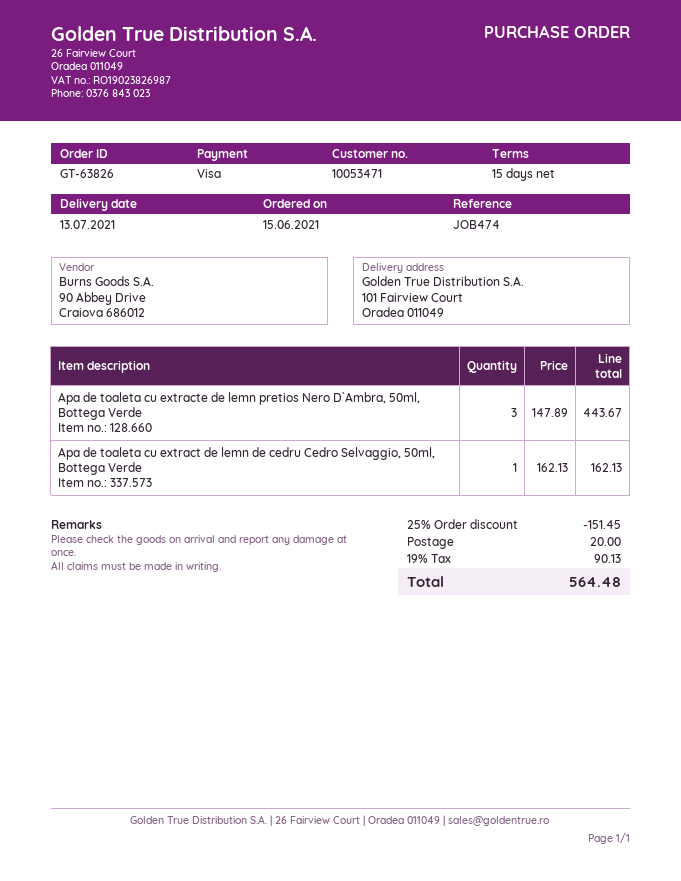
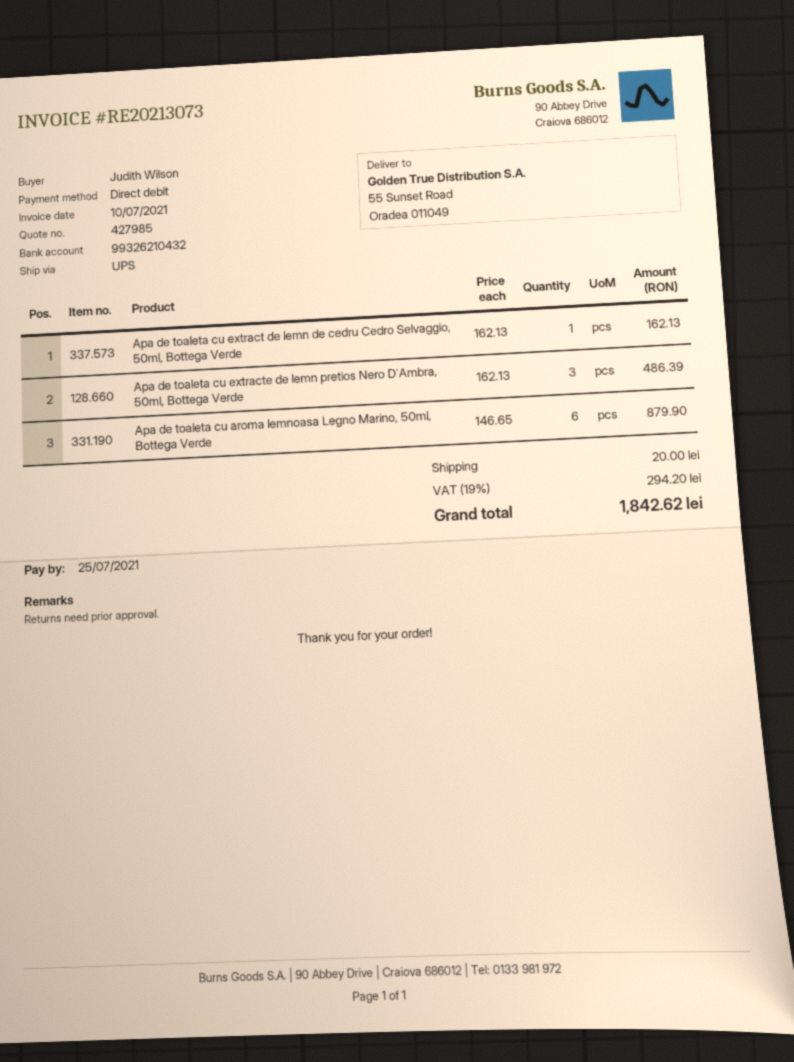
payment method: Visa -> direct debit
ship to: 101 Fairview Court, Oradea 011049 -> 55 Sunset Road, Oradea 011049
Apa de toaleta cu extracte de lemn pretios Nero D`Ambra, 50ml, Bottega Verde: 3 x 147.89 = 443.67 -> 3 x 162.13 = 486.39
Apa de toaleta cu aroma lemnoasa Legno Marino, 50ml, Bottega Verde: none -> 6 x 146.65 = 879.90
discount: 25% = 151.45 -> none
tax: 19% = 90.13 -> 19% = 294.20
total: 564.48 -> 1842.62

